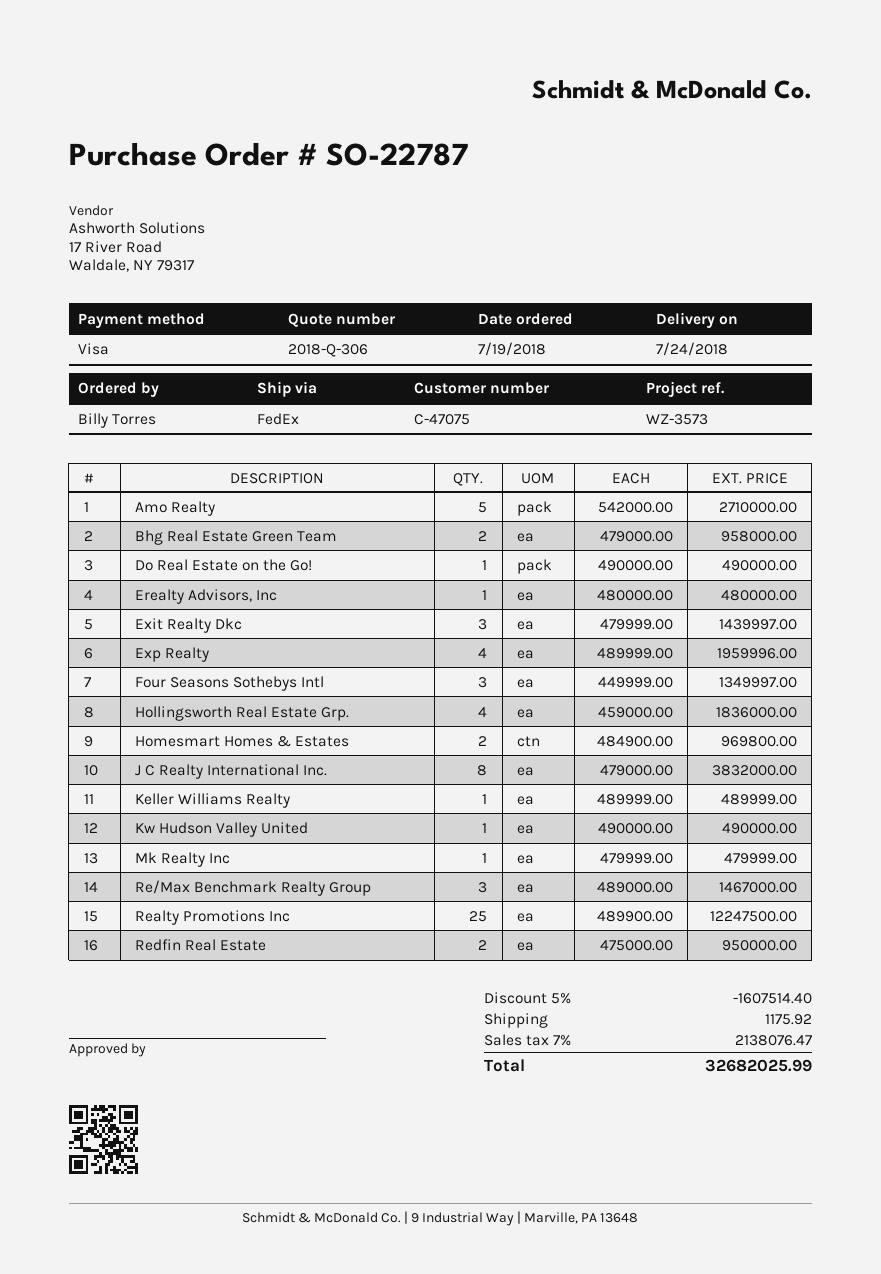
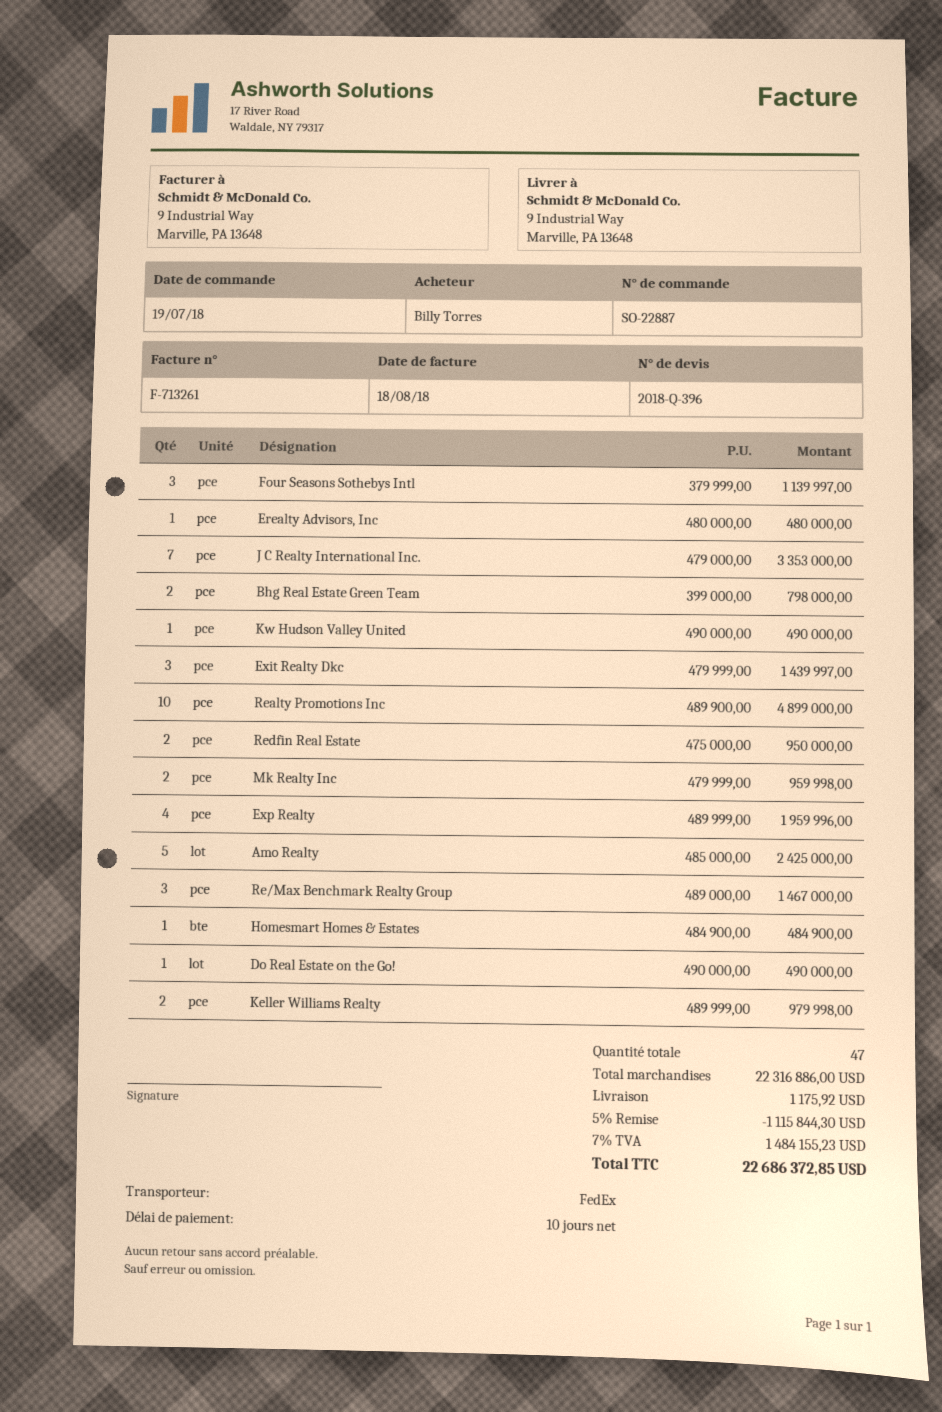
quote number: 2018-Q-306 -> 2018-Q-396
order number: SO-22787 -> SO-22887
Amo Realty: 5 x 542000.00 = 2710000.00 -> 5 x 485000.00 = 2425000.00
Bhg Real Estate Green Team: 2 x 479000.00 = 958000.00 -> 2 x 399000.00 = 798000.00
Four Seasons Sothebys Intl: 3 x 449999.00 = 1349997.00 -> 3 x 379999.00 = 1139997.00
Hollingsworth Real Estate Grp.: 4 x 459000.00 = 1836000.00 -> none
Homesmart Homes & Estates: 2 x 484900.00 = 969800.00 -> 1 x 484900.00 = 484900.00
J C Realty International Inc.: 8 x 479000.00 = 3832000.00 -> 7 x 479000.00 = 3353000.00
Keller Williams Realty: 1 x 489999.00 = 489999.00 -> 2 x 489999.00 = 979998.00
Mk Realty Inc: 1 x 479999.00 = 479999.00 -> 2 x 479999.00 = 959998.00
Realty Promotions Inc: 25 x 489900.00 = 12247500.00 -> 10 x 489900.00 = 4899000.00
discount: 5% = 1607514.40 -> 5% = 1115844.30
tax: 7% = 2138076.47 -> 7% = 1484155.23
total: 32682025.99 -> 22686372.85

